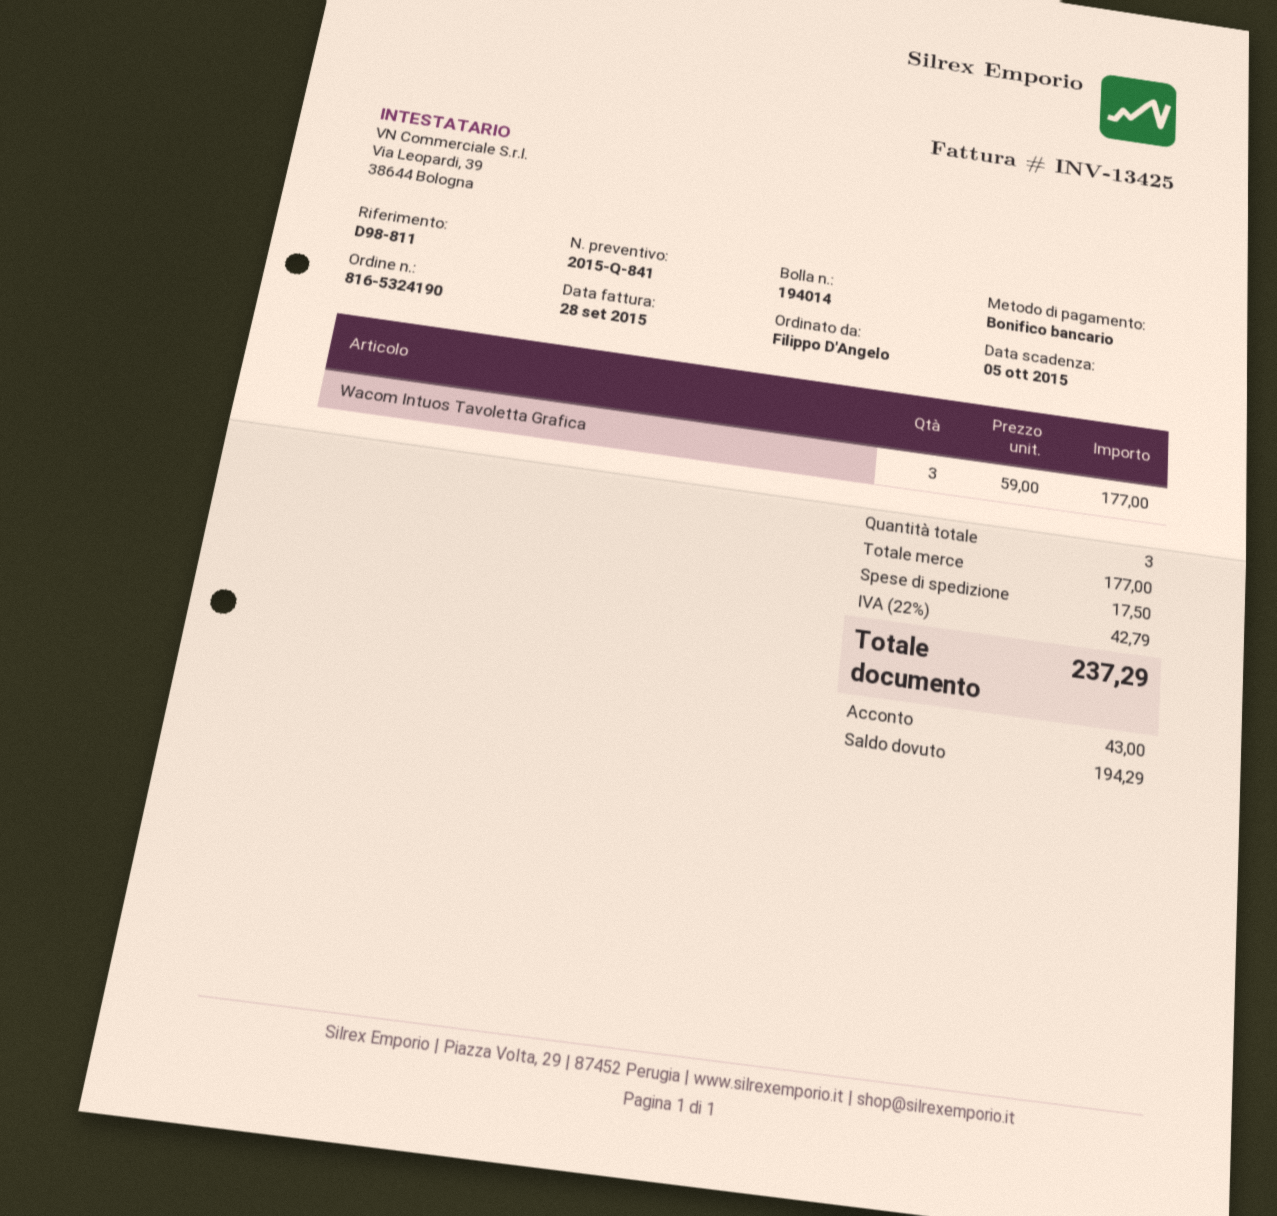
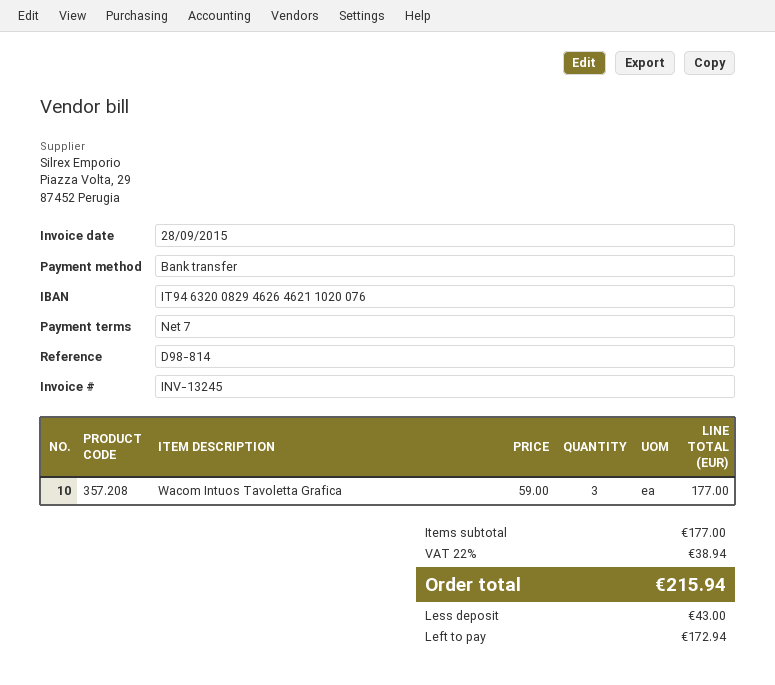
invoice number: INV-13425 -> INV-13245
reference: D98-811 -> D98-814
shipping: 17.50 -> none
tax: 22% = 42.79 -> 22% = 38.94
total: 237.29 -> 215.94
balance: 194.29 -> 172.94

